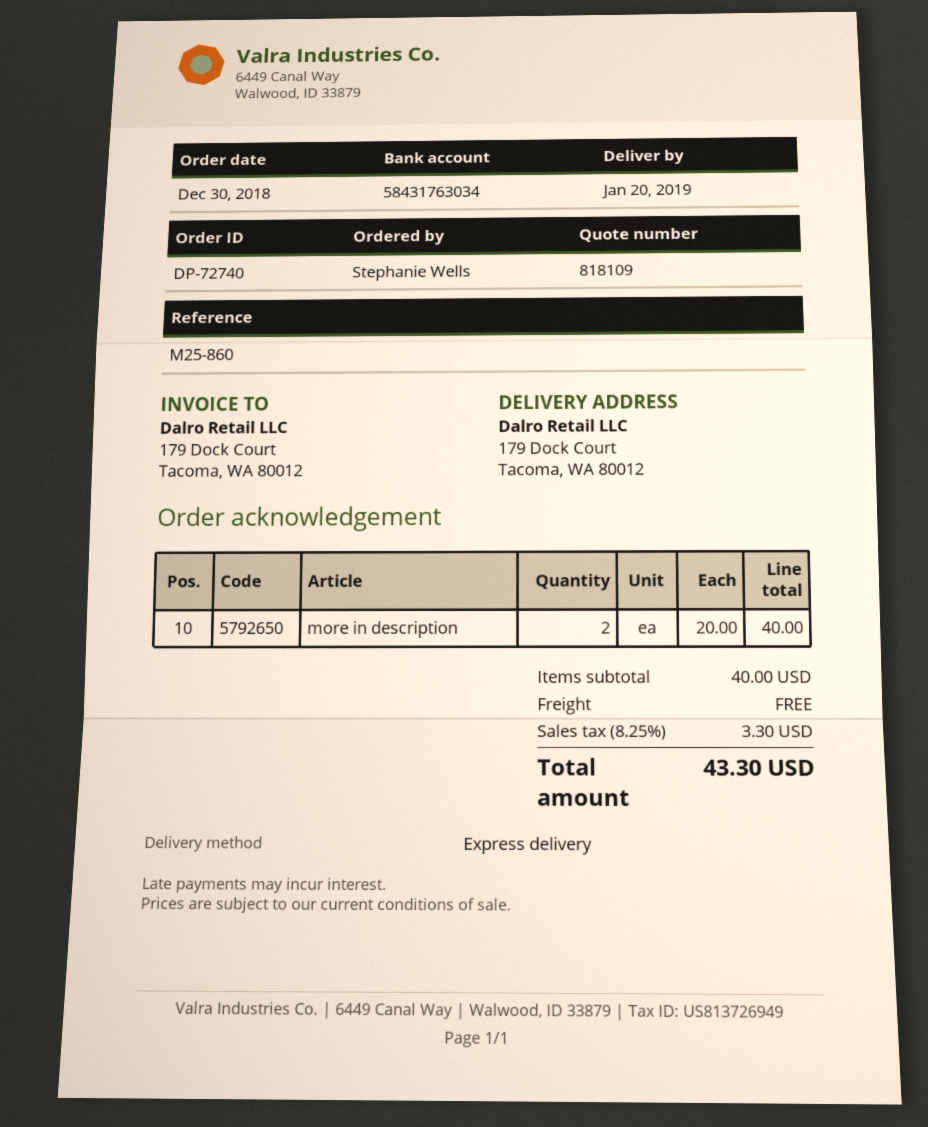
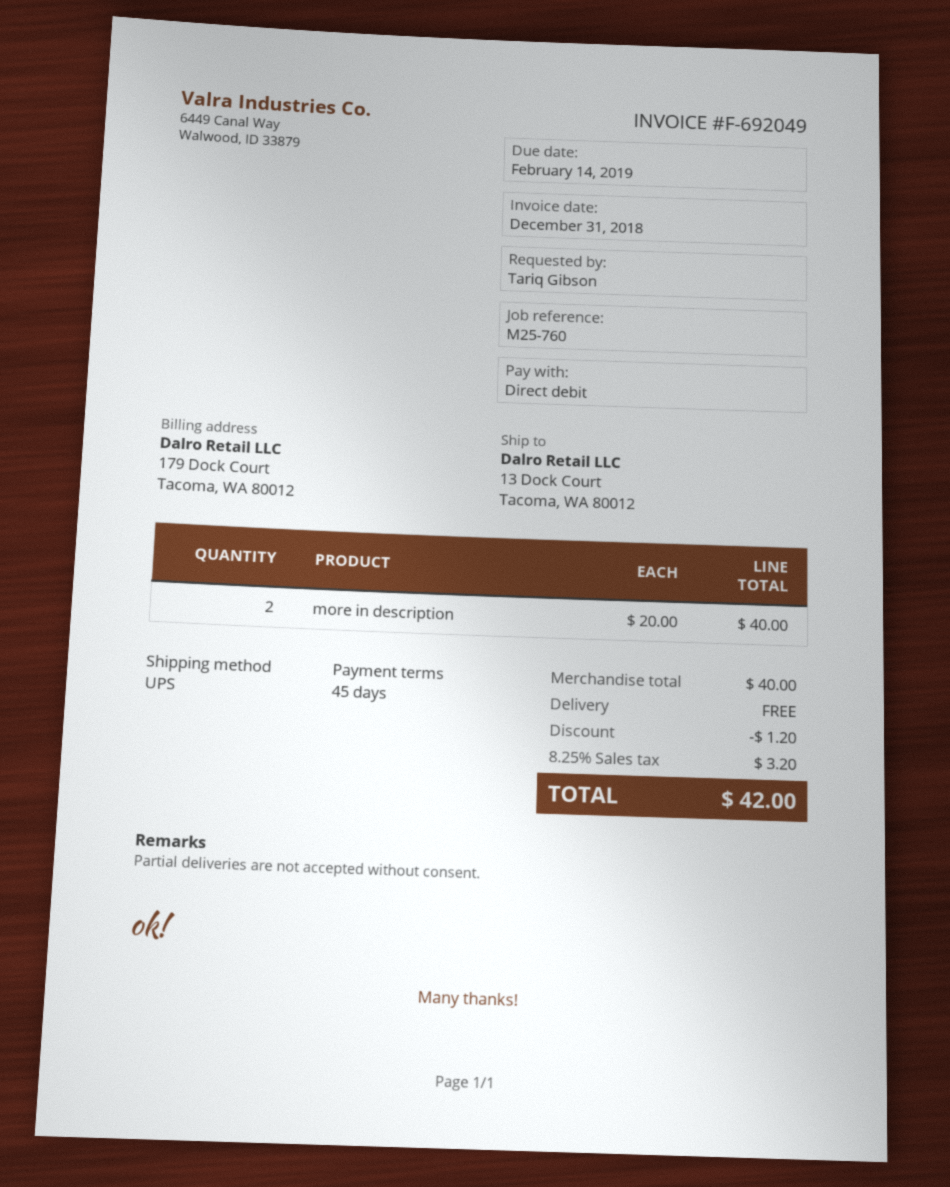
reference: M25-860 -> M25-760
ordered by: Stephanie Wells -> Tariq Gibson
shipping method: express -> UPS
ship to: 179 Dock Court, Tacoma, WA 80012 -> 13 Dock Court, Tacoma, WA 80012
discount: none -> 1.20
tax: 8.25% = 3.30 -> 8.25% = 3.20
total: 43.30 -> 42.00

